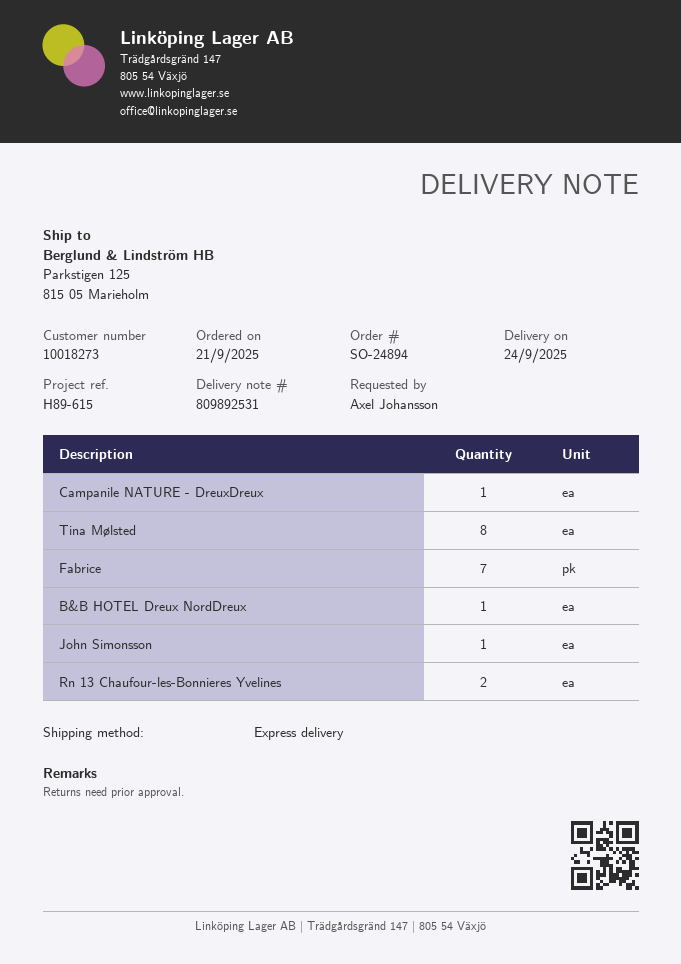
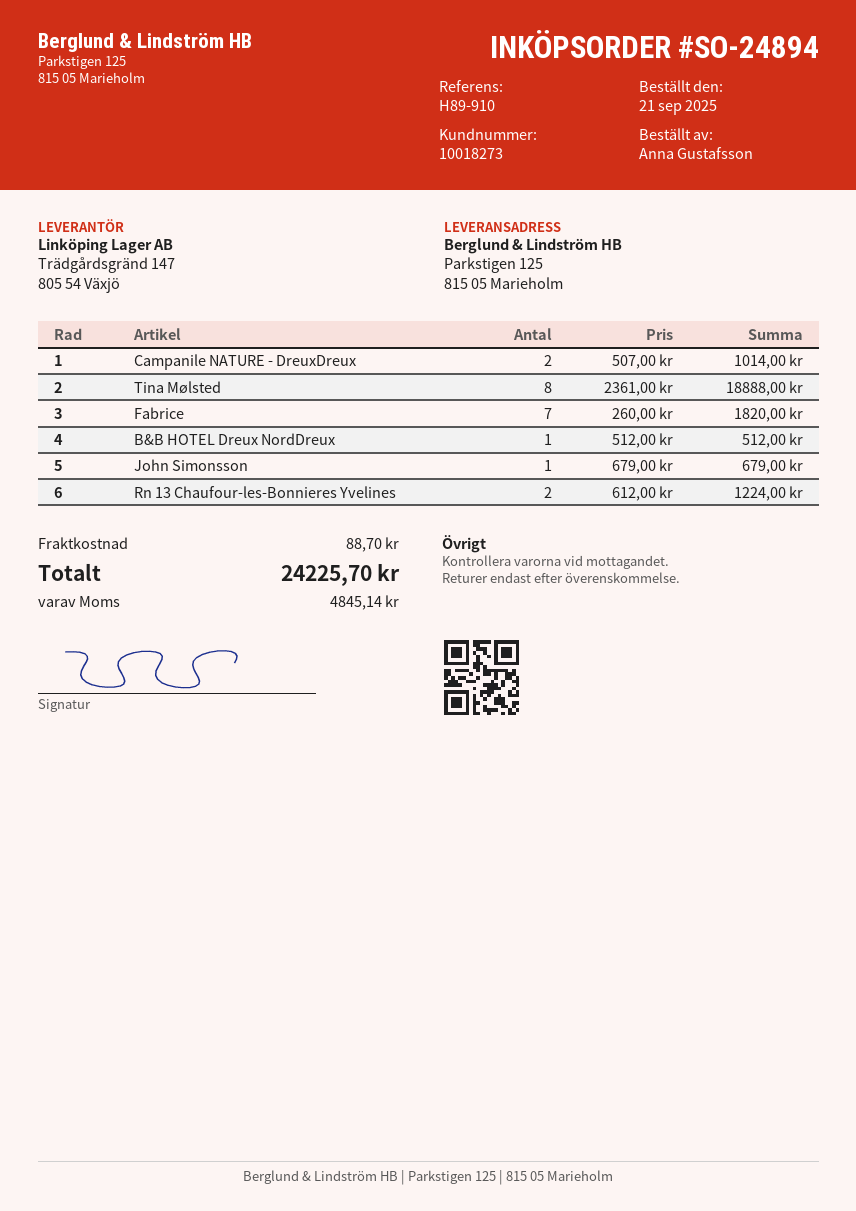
reference: H89-615 -> H89-910
ordered by: Axel Johansson -> Anna Gustafsson
Campanile NATURE - DreuxDreux: 1 -> 2

